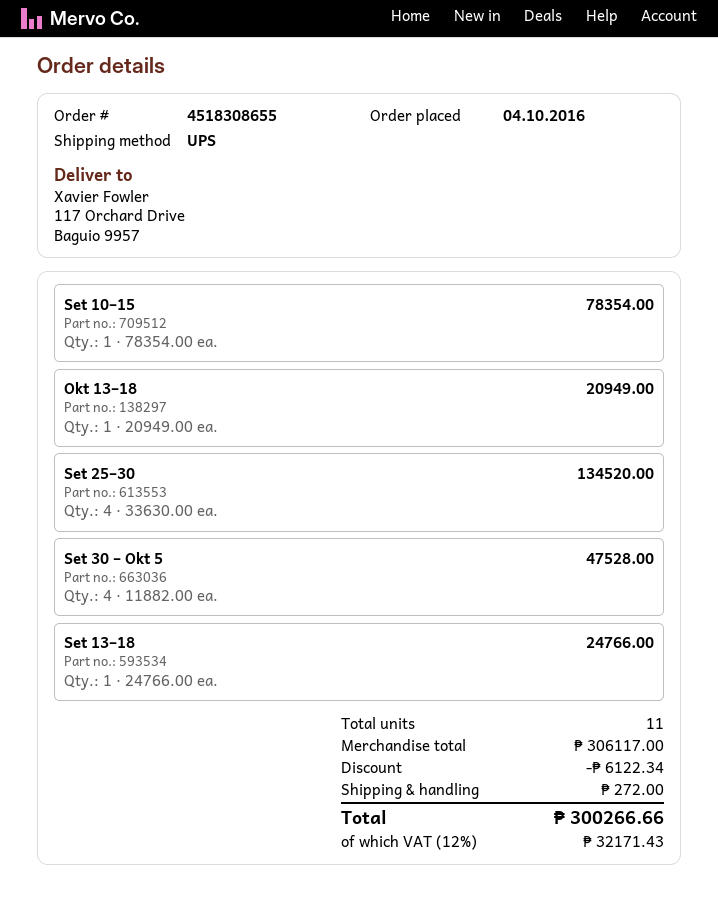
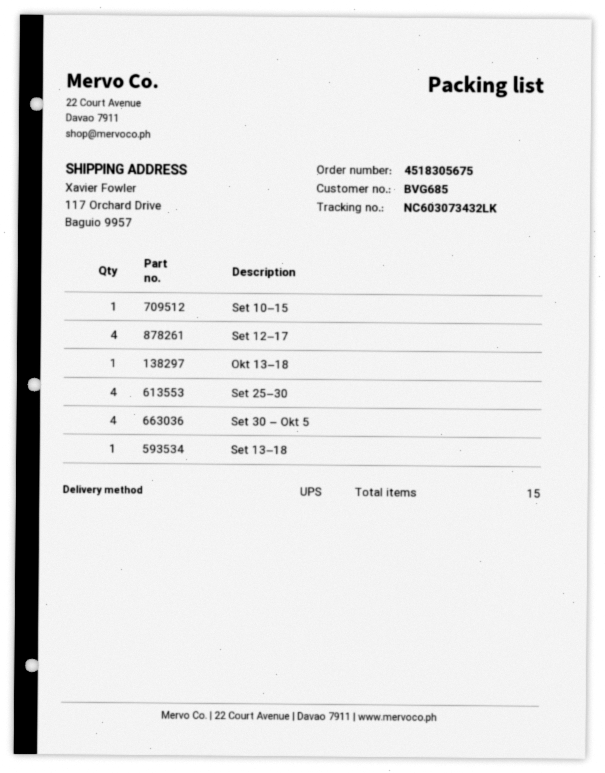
order number: 4518308655 -> 4518305675
Set 12–17: none -> 4
total quantity: 11 -> 15

